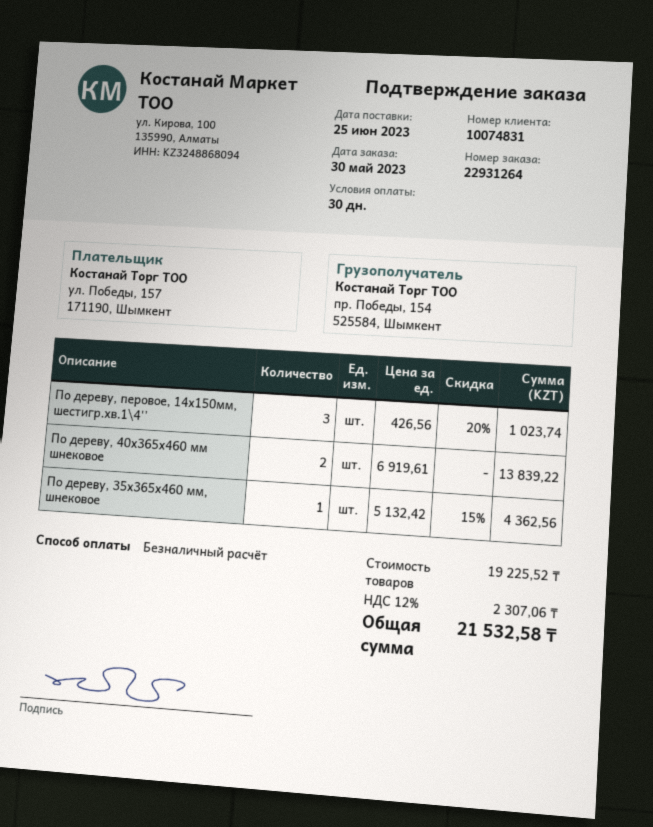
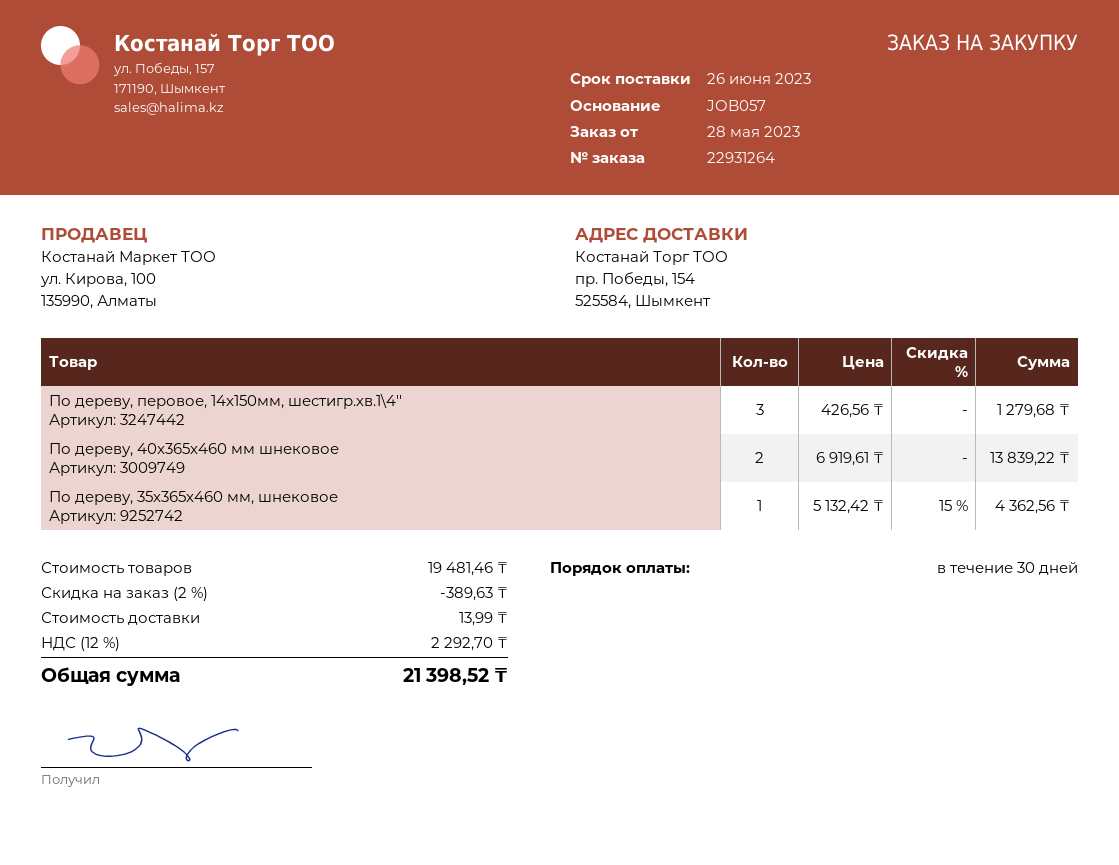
order date: 2023-05-30 -> 2023-05-28
delivery date: 2023-06-25 -> 2023-06-26
По дереву, перовое, 14x150мм, шестигр.хв.1\4'': 3 x 426.56 - 20% = 1023.74 -> 3 x 426.56 = 1279.68
subtotal: 19225.52 -> 19481.46
discount: none -> 2% = 389.63
shipping: none -> 13.99
tax: 12% = 2307.06 -> 12% = 2292.70
total: 21532.58 -> 21398.52

